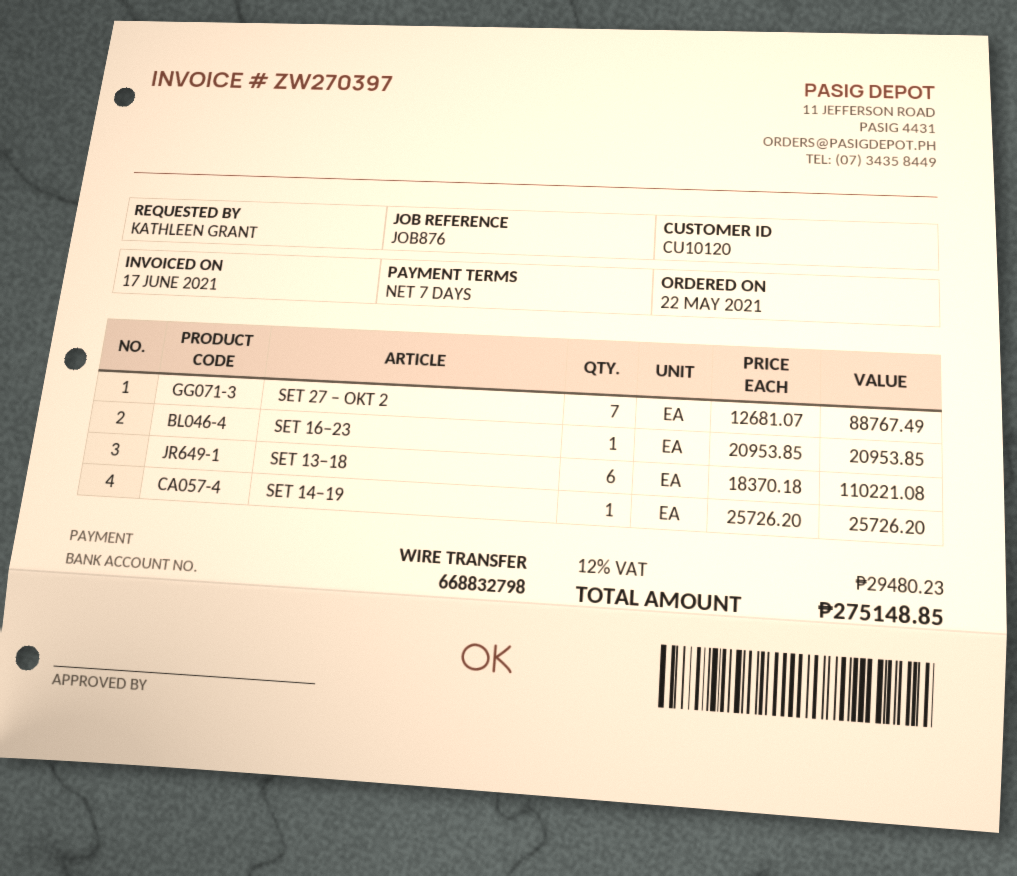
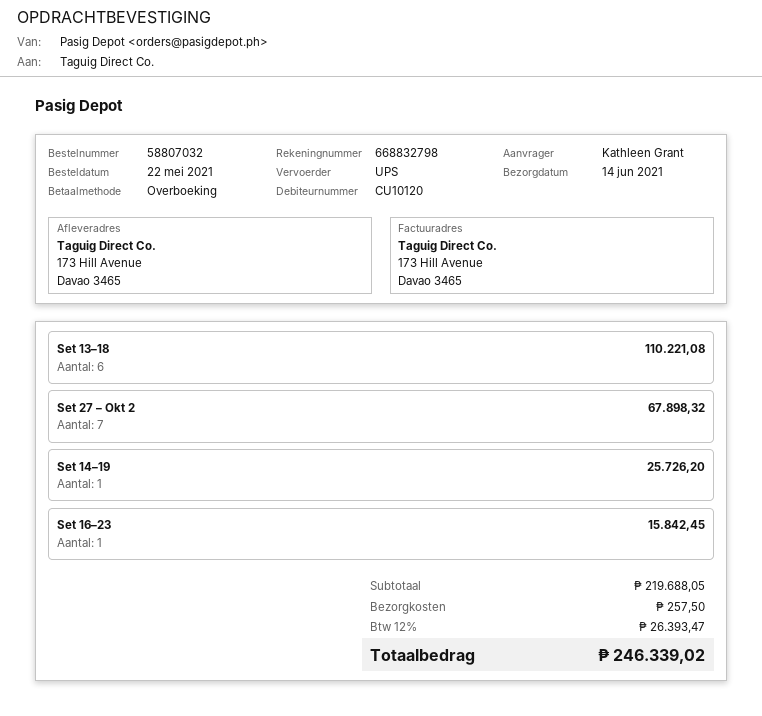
SET 27 – OKT 2: 7 for 88767.49 -> 7 for 67898.32
SET 16–23: 1 for 20953.85 -> 1 for 15842.45
shipping: none -> 257.50
tax: 12% = 29480.23 -> 12% = 26393.47
total: 275148.85 -> 246339.02

